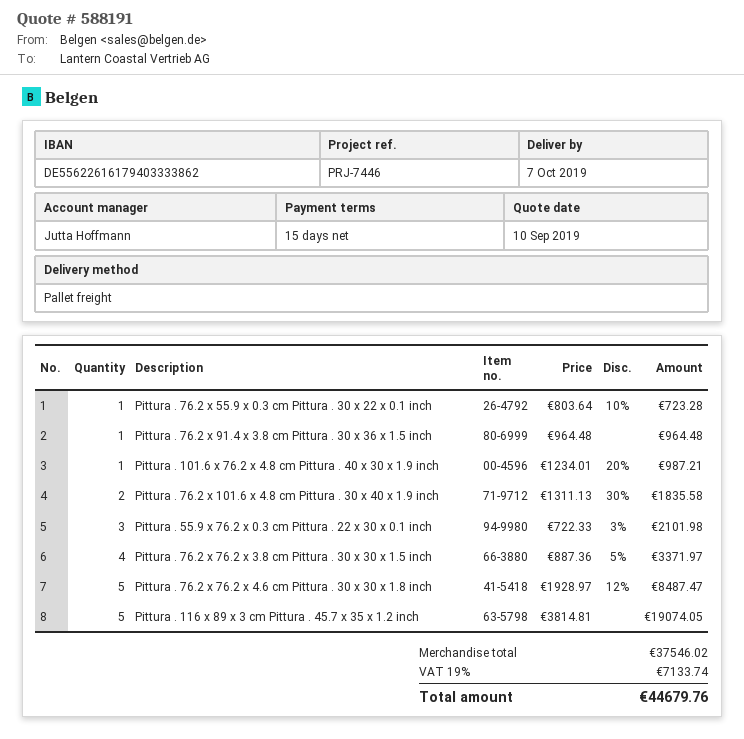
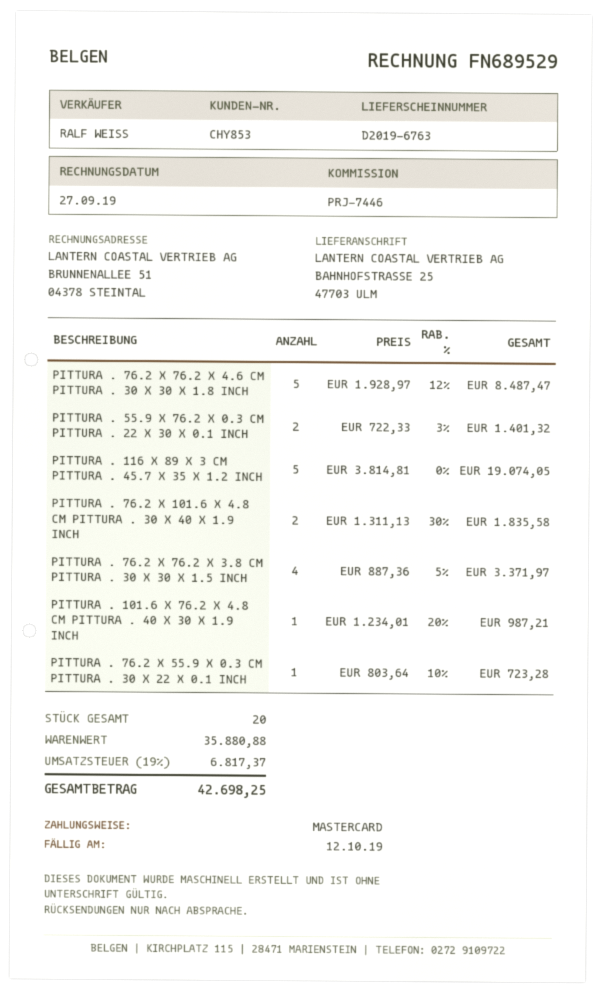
sales rep: Jutta Hoffmann -> RALF WEISS
Pittura . 76.2 x 91.4 x 3.8 cm Pittura . 30 x 36 x 1.5 inch: 1 x 964.48 = 964.48 -> none
Pittura . 55.9 x 76.2 x 0.3 cm Pittura . 22 x 30 x 0.1 inch: 3 x 722.33 - 3% = 2101.98 -> 2 x 722.33 - 3% = 1401.32
subtotal: 37546.02 -> 35880.88
tax: 19% = 7133.74 -> 19% = 6817.37
total: 44679.76 -> 42698.25

